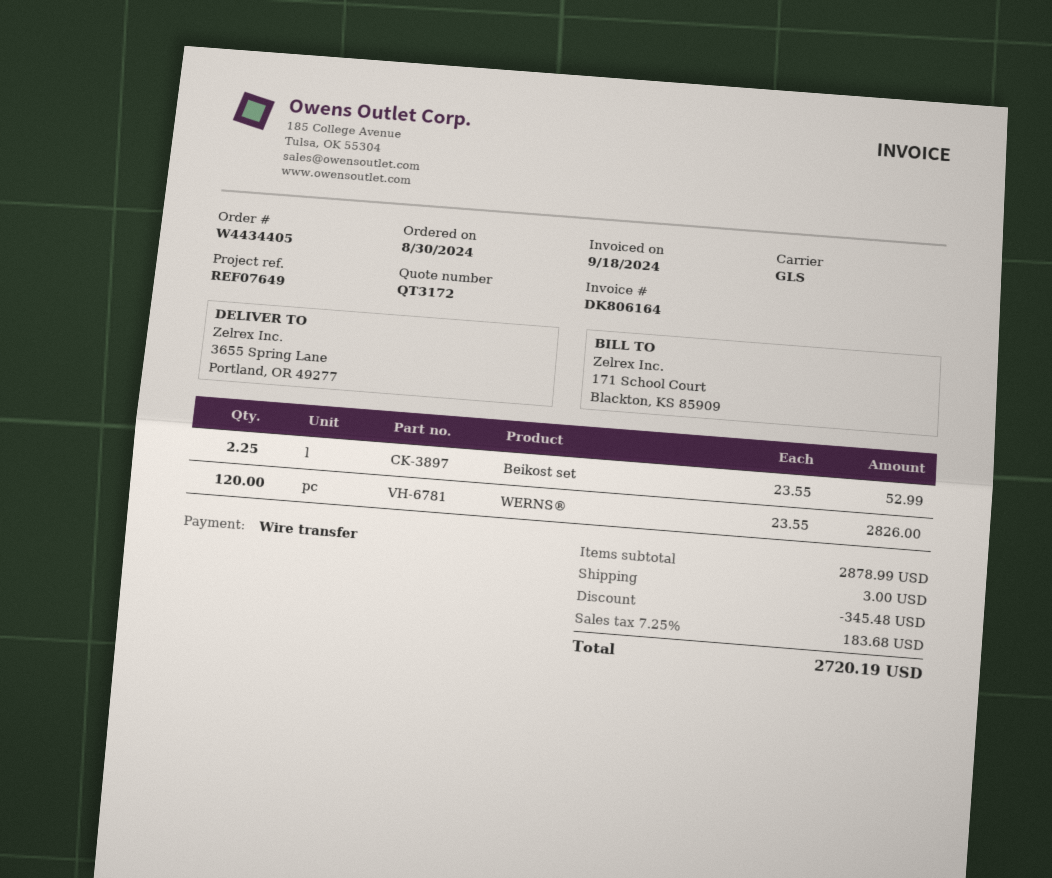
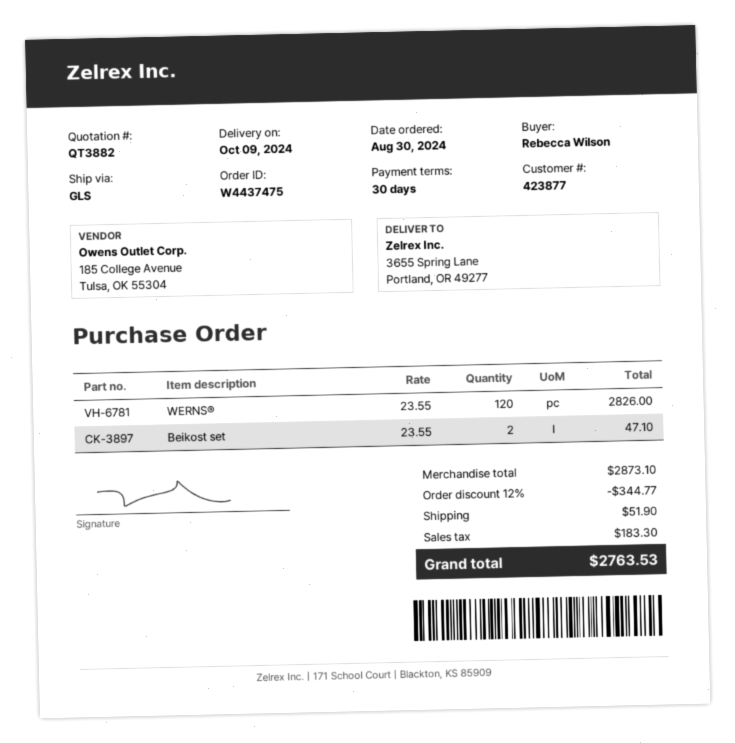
quote number: QT3172 -> QT3882
order number: W4434405 -> W4437475
Beikost set: 2.25 x 23.55 = 52.99 -> 2 x 23.55 = 47.10
subtotal: 2878.99 -> 2873.10
discount: 345.48 -> 344.77
shipping: 3.00 -> 51.90
tax: 183.68 -> 183.30
total: 2720.19 -> 2763.53

